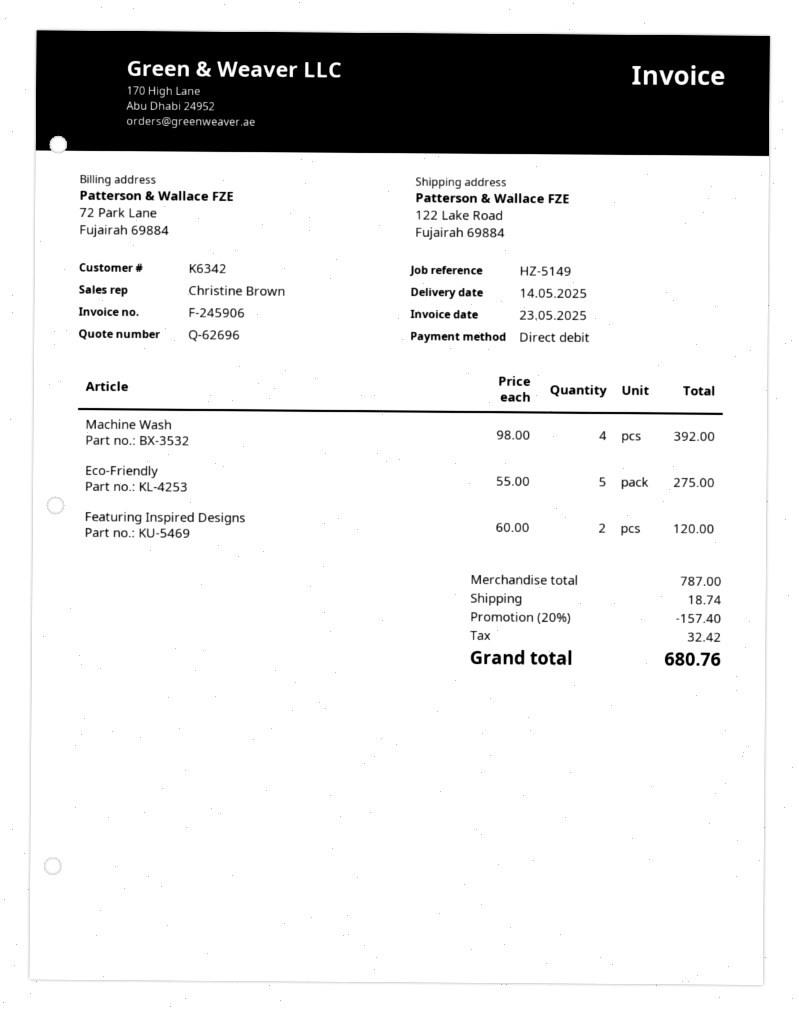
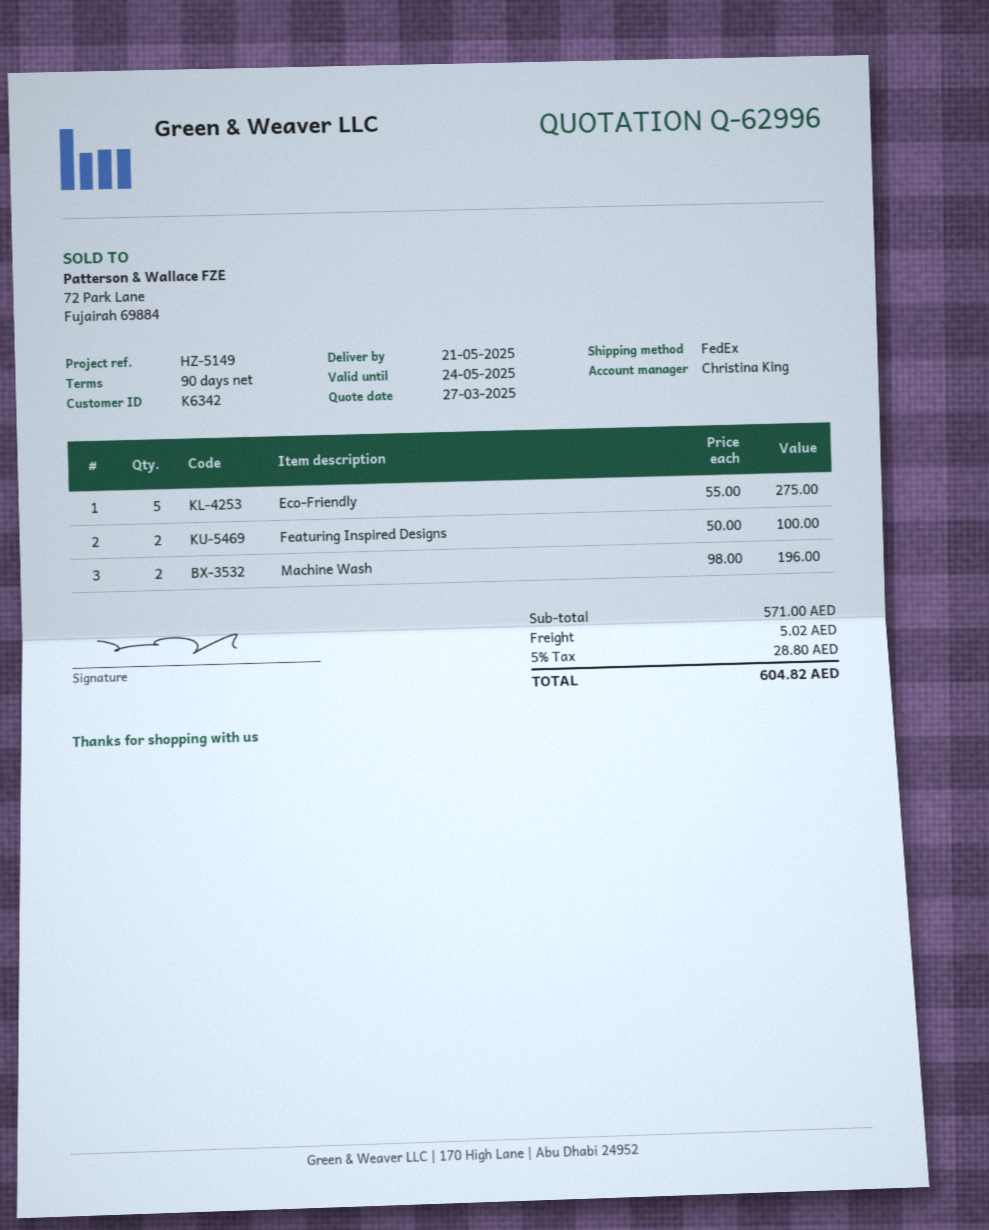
quote number: Q-62696 -> Q-62996
delivery date: 2025-05-14 -> 2025-05-21
sales rep: Christine Brown -> Christina King
Machine Wash: 4 x 98.00 = 392.00 -> 2 x 98.00 = 196.00
Featuring Inspired Designs: 2 x 60.00 = 120.00 -> 2 x 50.00 = 100.00
subtotal: 787.00 -> 571.00
discount: 20% = 157.40 -> none
shipping: 18.74 -> 5.02
tax: 32.42 -> 28.80
total: 680.76 -> 604.82

